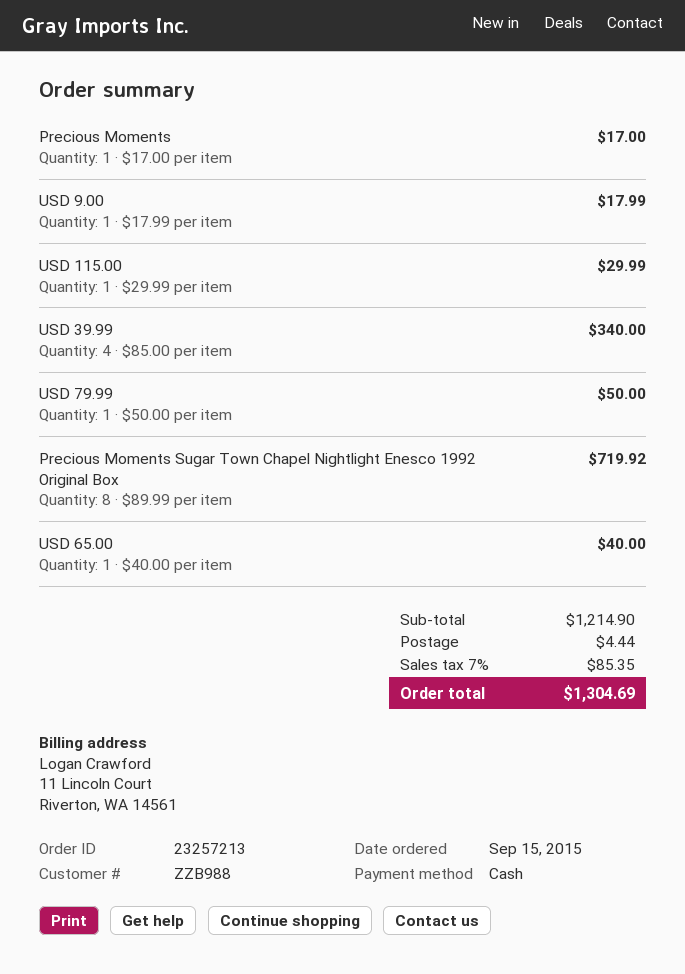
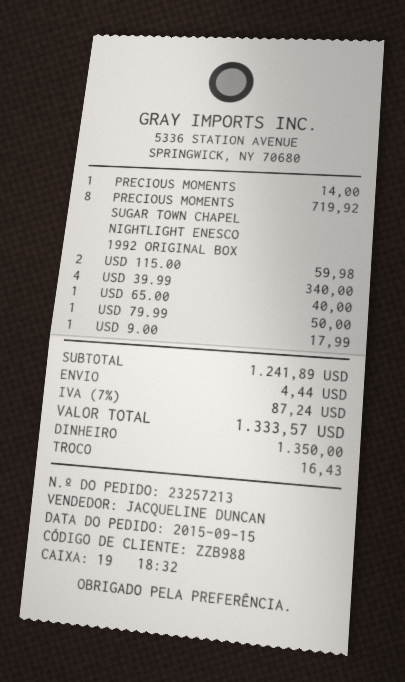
Precious Moments: 1 for 17.00 -> 1 for 14.00
USD 115.00: 1 for 29.99 -> 2 for 59.98
subtotal: 1214.90 -> 1241.89
tax: 7% = 85.35 -> 7% = 87.24
total: 1304.69 -> 1333.57

